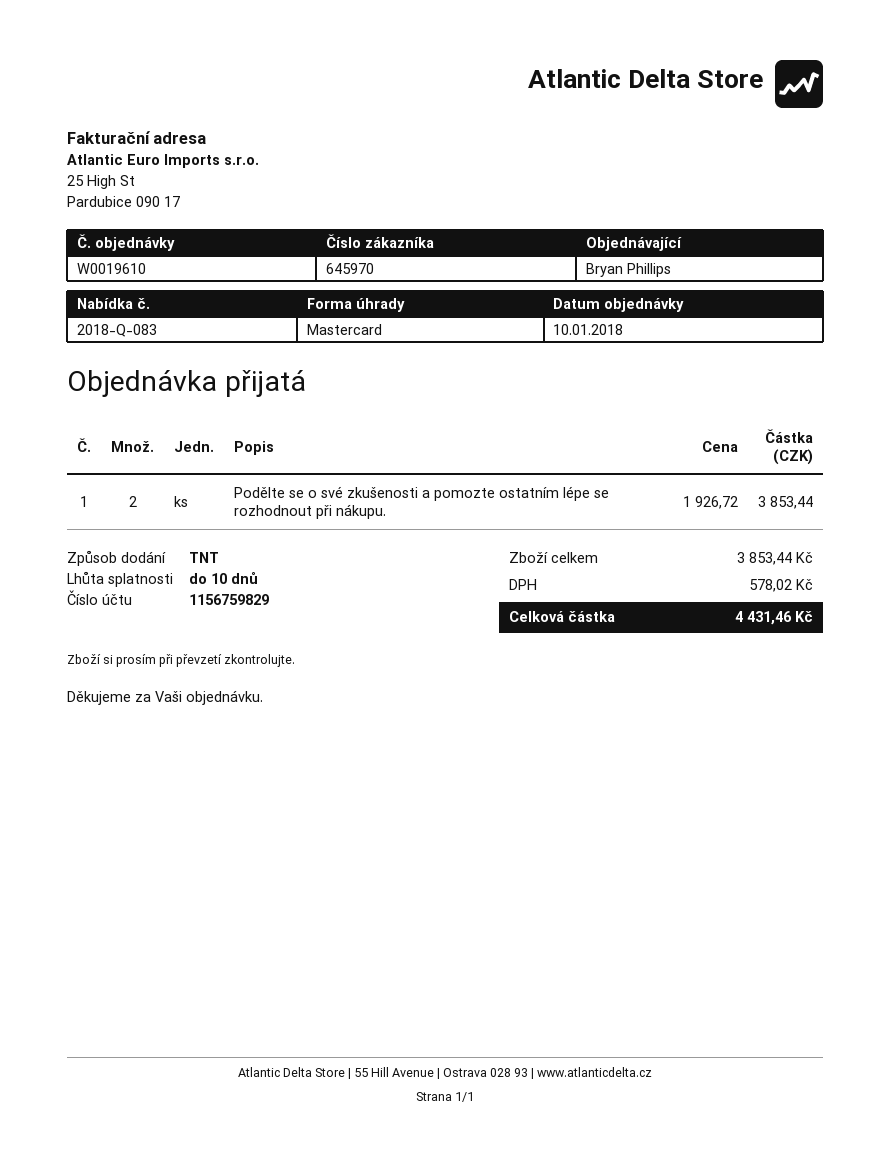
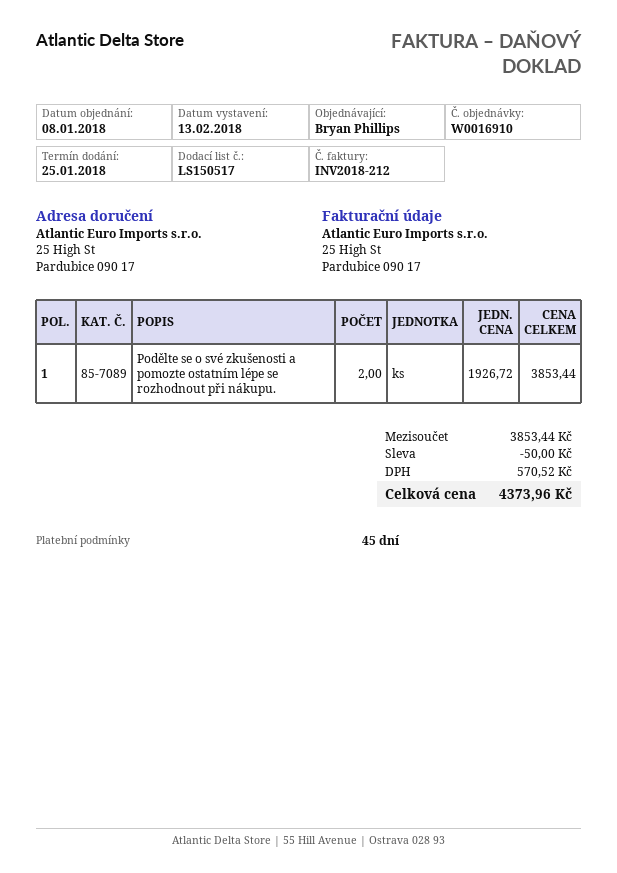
order number: W0019610 -> W0016910
order date: 2018-01-10 -> 2018-01-08
payment terms: 10 days -> 45 days
discount: none -> 50.00
tax: 578.02 -> 570.52
total: 4431.46 -> 4373.96

